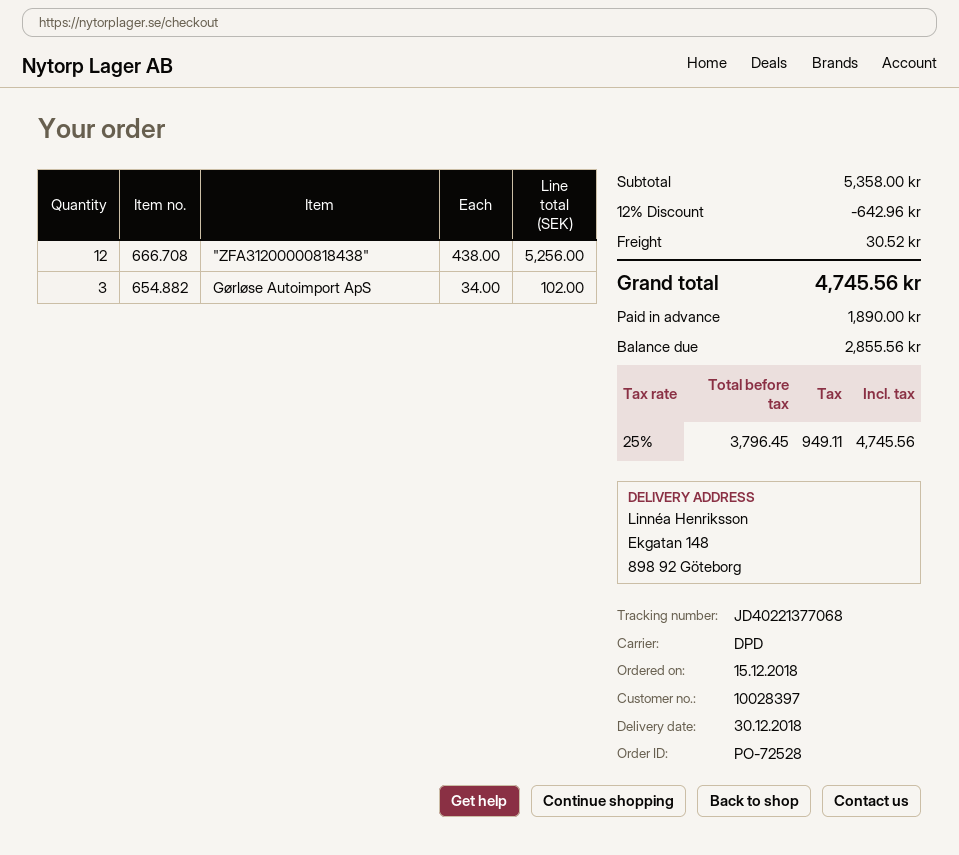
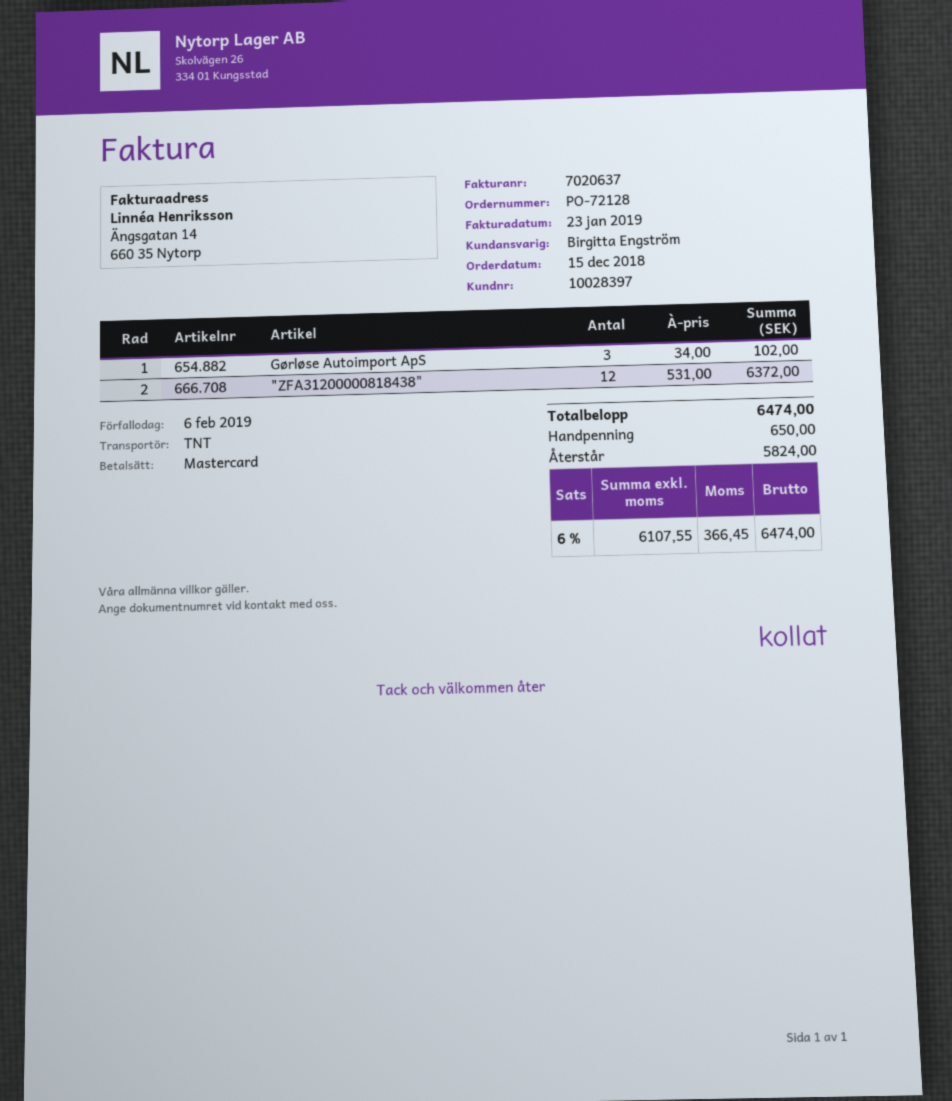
order number: PO-72528 -> PO-72128
shipping method: DPD -> TNT
"ZFA31200000818438": 12 x 438.00 = 5256.00 -> 12 x 531.00 = 6372.00
discount: 12% = 642.96 -> none
shipping: 30.52 -> none
net: 3796.45 -> 6107.55
tax: 25% = 949.11 -> 6% = 366.45
total: 4745.56 -> 6474.00
deposit: 1890.00 -> 650.00
balance: 2855.56 -> 5824.00

